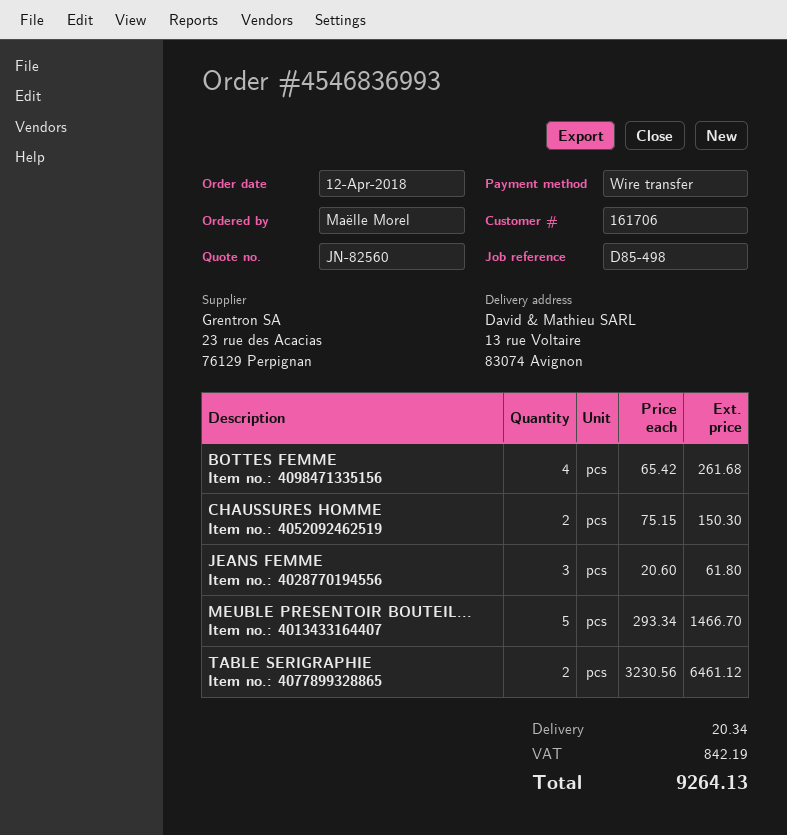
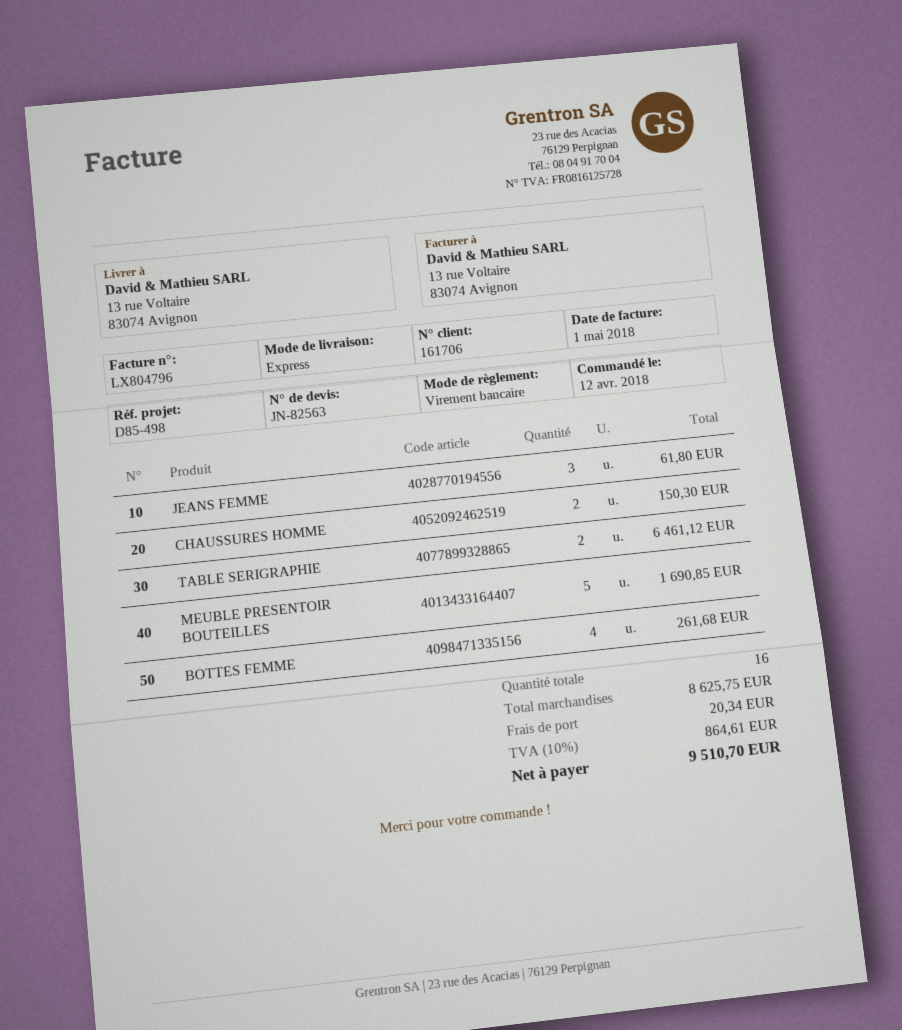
quote number: JN-82560 -> JN-82563
MEUBLE PRESENTOIR BOUTEIL...: 5 for 1466.70 -> 5 for 1690.85
tax: 842.19 -> 864.61
total: 9264.13 -> 9510.70

